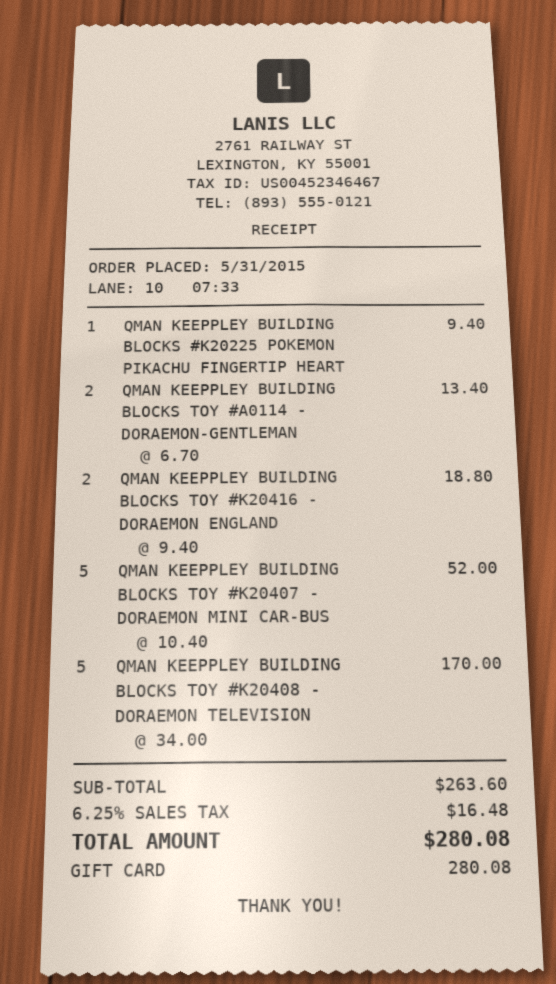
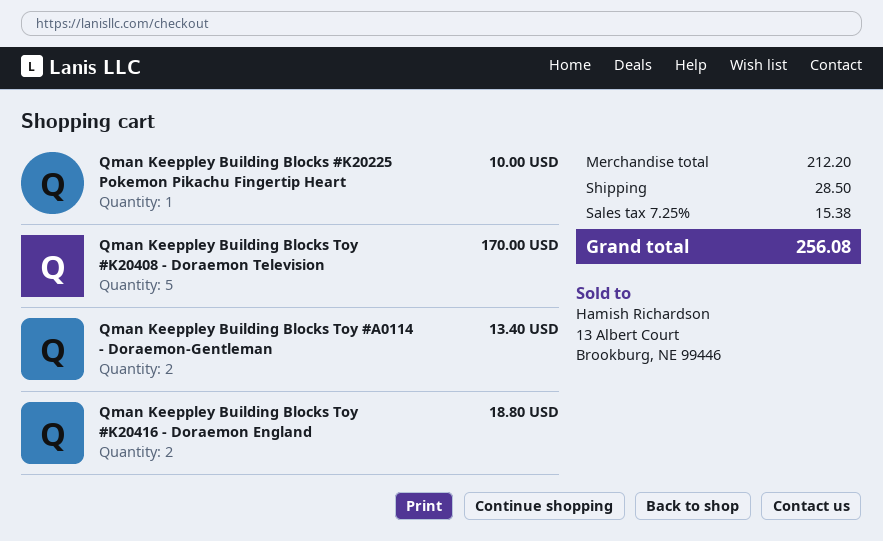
QMAN KEEPPLEY BUILDING BLOCKS #K20225 POKEMON PIKACHU FINGERTIP HEART: 1 for 9.40 -> 1 for 10.00
QMAN KEEPPLEY BUILDING BLOCKS TOY #K20407 - DORAEMON MINI CAR-BUS: 5 for 52.00 -> none
subtotal: 263.60 -> 212.20
shipping: none -> 28.50
tax: 6.25% = 16.48 -> 7.25% = 15.38
total: 280.08 -> 256.08

